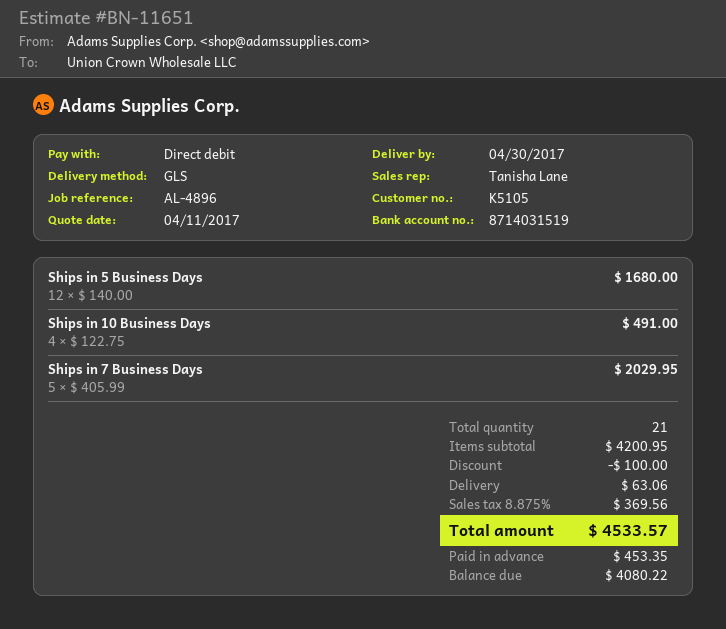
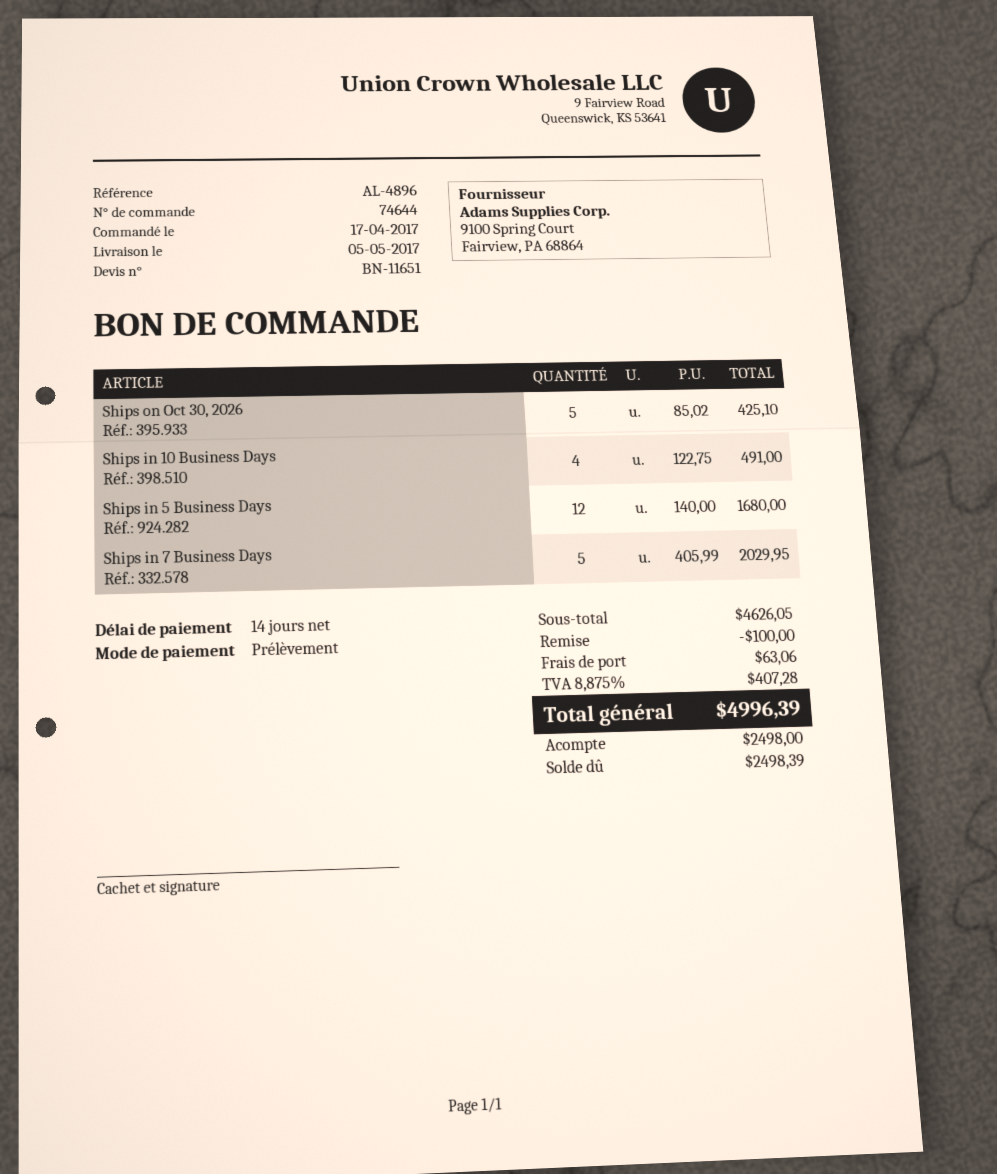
delivery date: 2017-04-30 -> 2017-05-05
Ships on Oct 30, 2026: none -> 5 x 85.02 = 425.10
subtotal: 4200.95 -> 4626.05
tax: 8.875% = 369.56 -> 8.875% = 407.28
total: 4533.57 -> 4996.39
deposit: 453.35 -> 2498.00
balance: 4080.22 -> 2498.39

